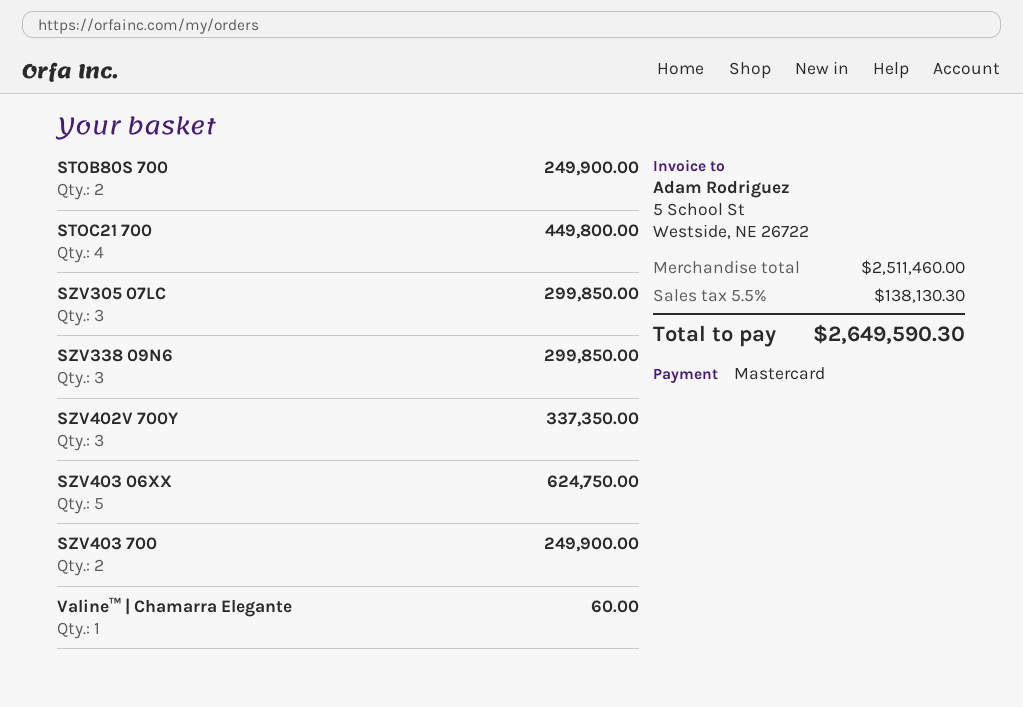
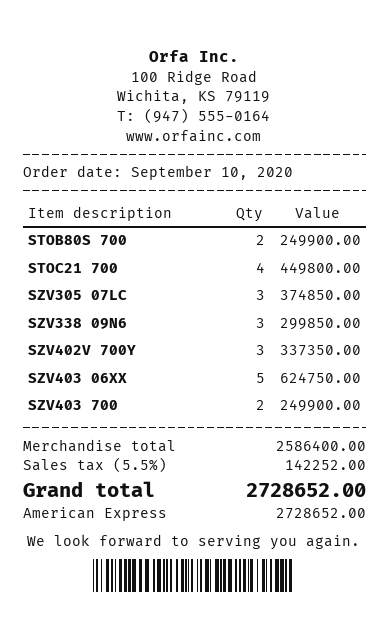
payment method: Mastercard -> American Express
SZV305 07LC: 3 for 299850.00 -> 3 for 374850.00
Valine™ | Chamarra Elegante: 1 for 60.00 -> none
subtotal: 2511460.00 -> 2586400.00
tax: 5.5% = 138130.30 -> 5.5% = 142252.00
total: 2649590.30 -> 2728652.00

